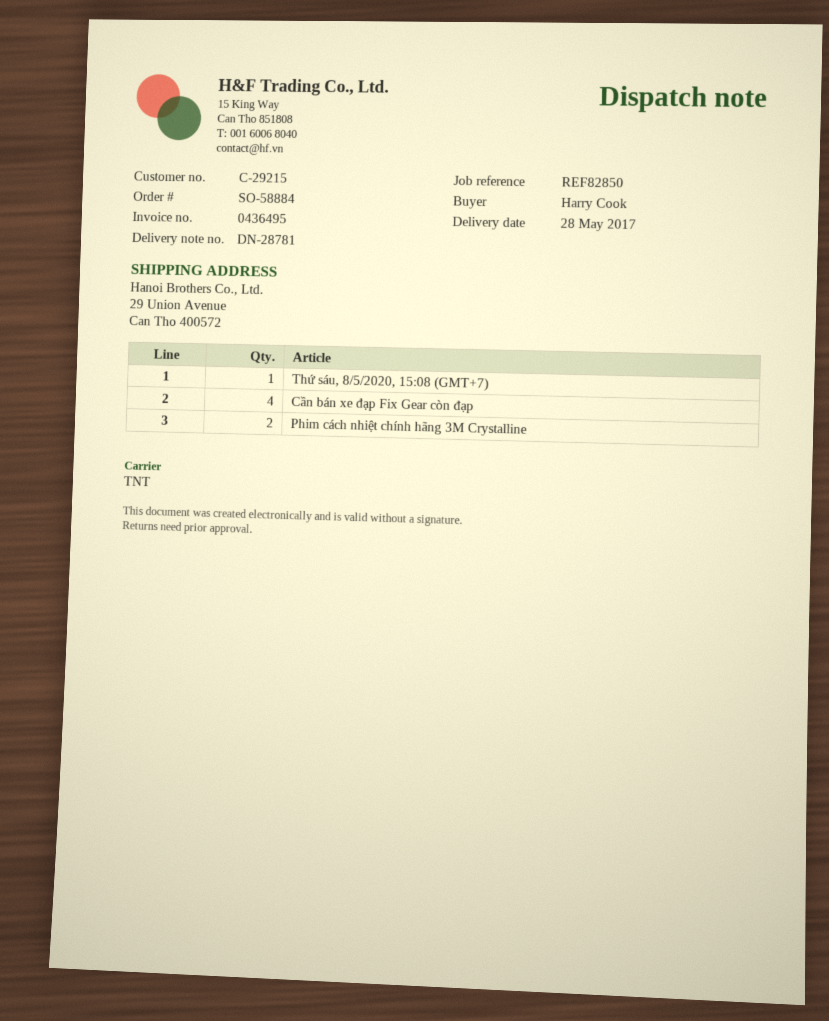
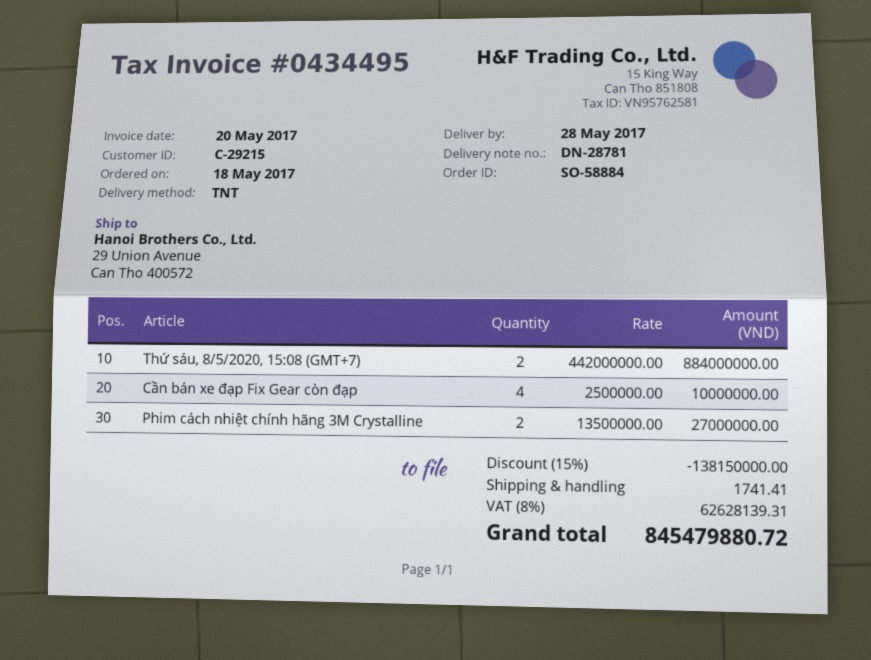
invoice number: 0436495 -> 0434495
Thứ sáu, 8/5/2020, 15:08 (GMT+7): 1 -> 2

